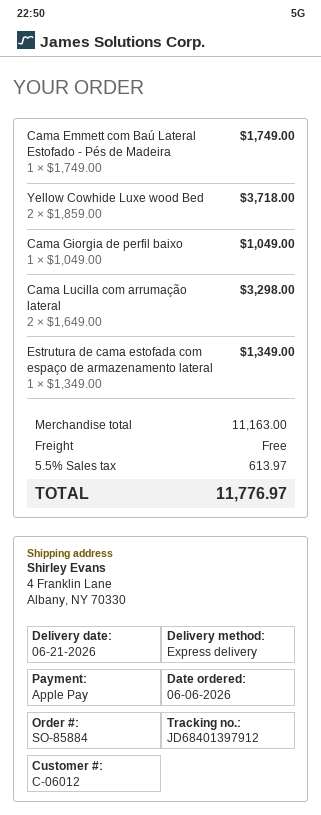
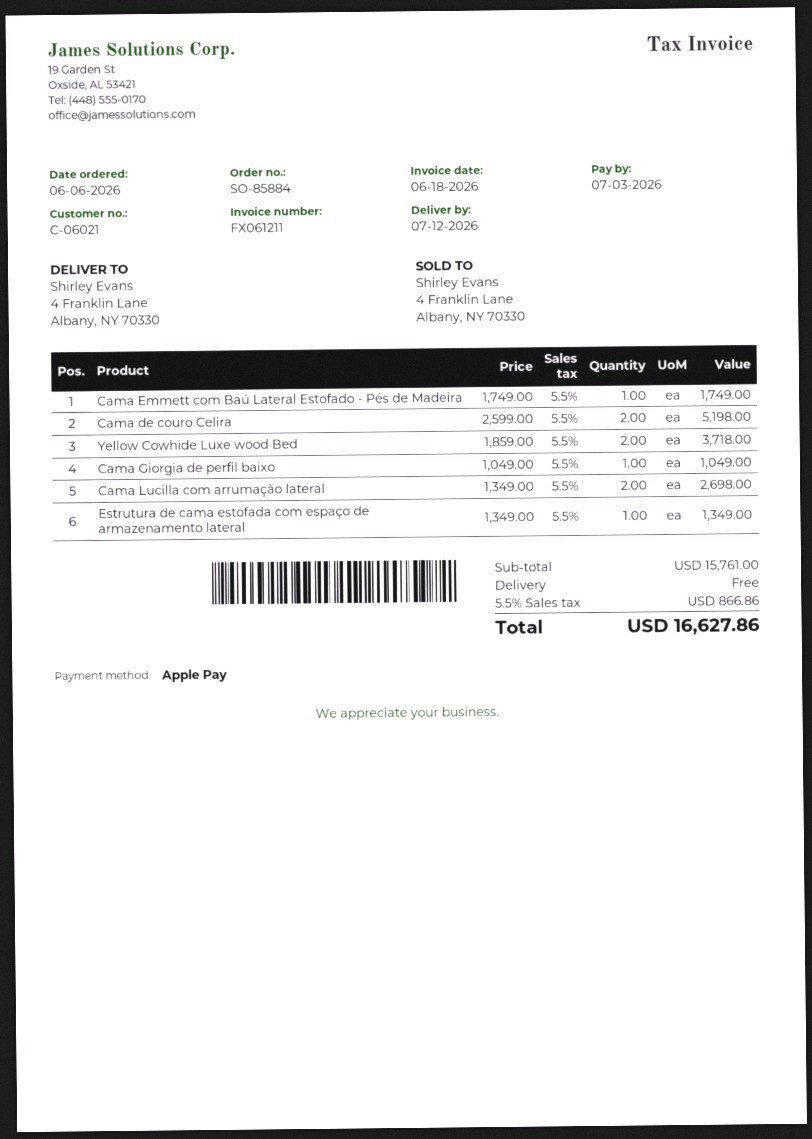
delivery date: 2026-06-21 -> 2026-07-12
customer number: C-06012 -> C-06021
Cama Lucilla com arrumação lateral: 2 x 1649.00 = 3298.00 -> 2 x 1349.00 = 2698.00
Cama de couro Celira: none -> 2 x 2599.00 = 5198.00
subtotal: 11163.00 -> 15761.00
tax: 5.5% = 613.97 -> 5.5% = 866.86
total: 11776.97 -> 16627.86

